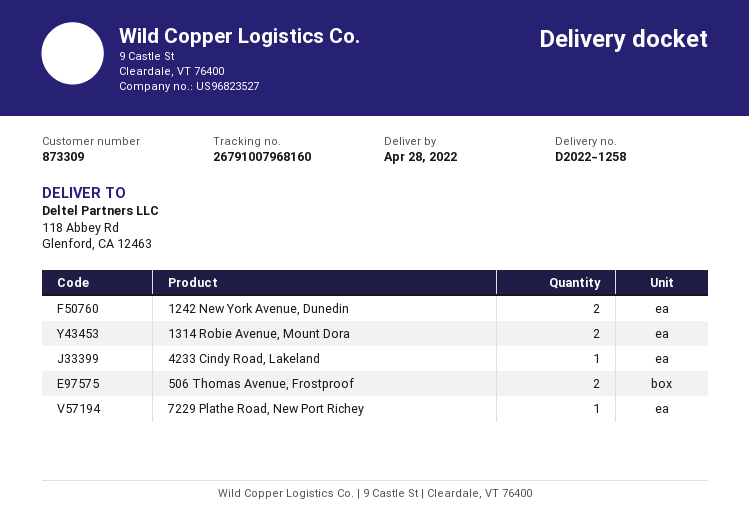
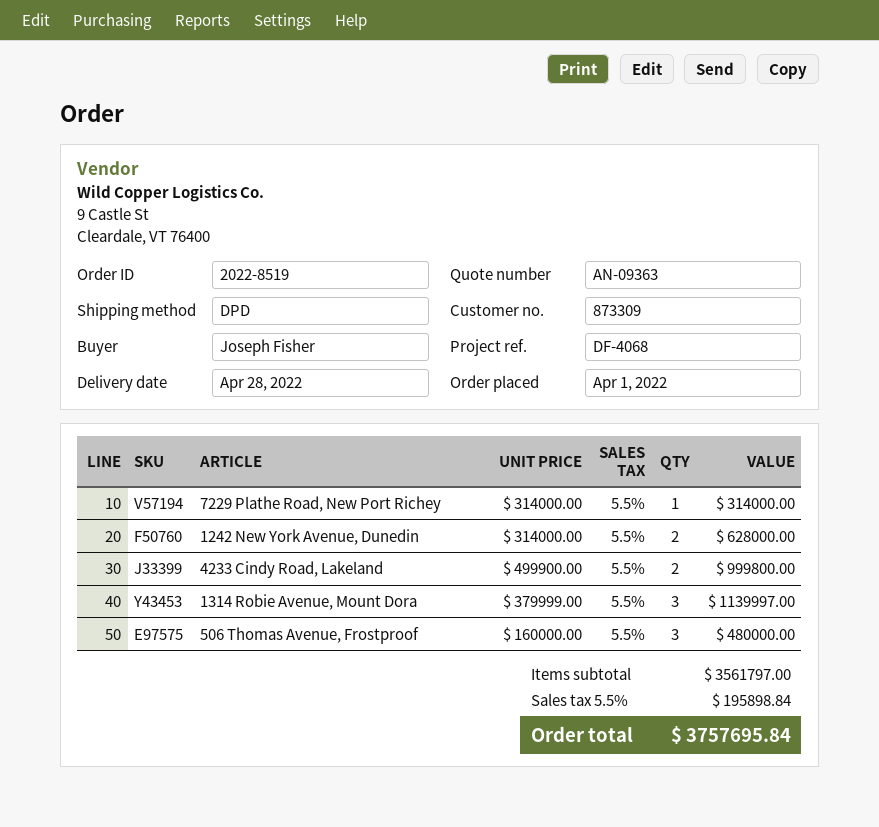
1314 Robie Avenue, Mount Dora: 2 -> 3
4233 Cindy Road, Lakeland: 1 -> 2
506 Thomas Avenue, Frostproof: 2 -> 3

